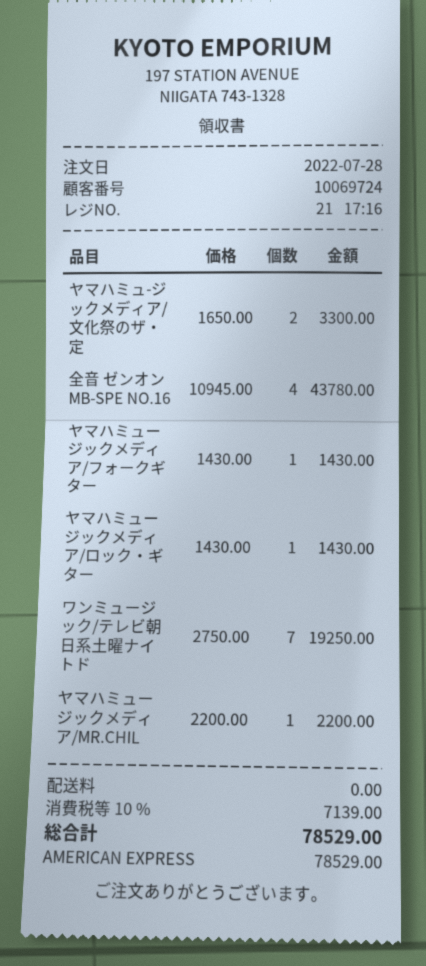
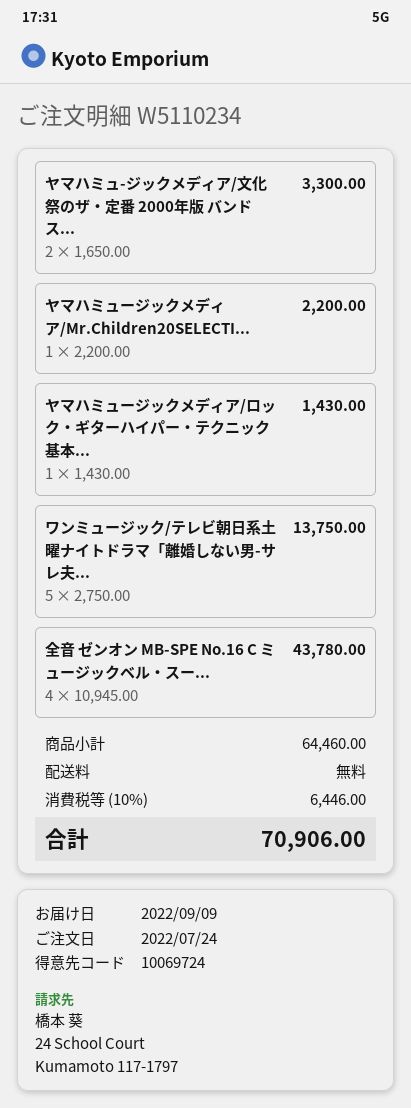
order date: 2022-07-28 -> 2022-07-24
ヤマハミュージックメディア/フォークギター: 1 x 1430.00 = 1430.00 -> none
ワンミュージック/テレビ朝日系土曜ナイトド: 7 x 2750.00 = 19250.00 -> 5 x 2750.00 = 13750.00
tax: 10% = 7139.00 -> 10% = 6446.00
total: 78529.00 -> 70906.00

